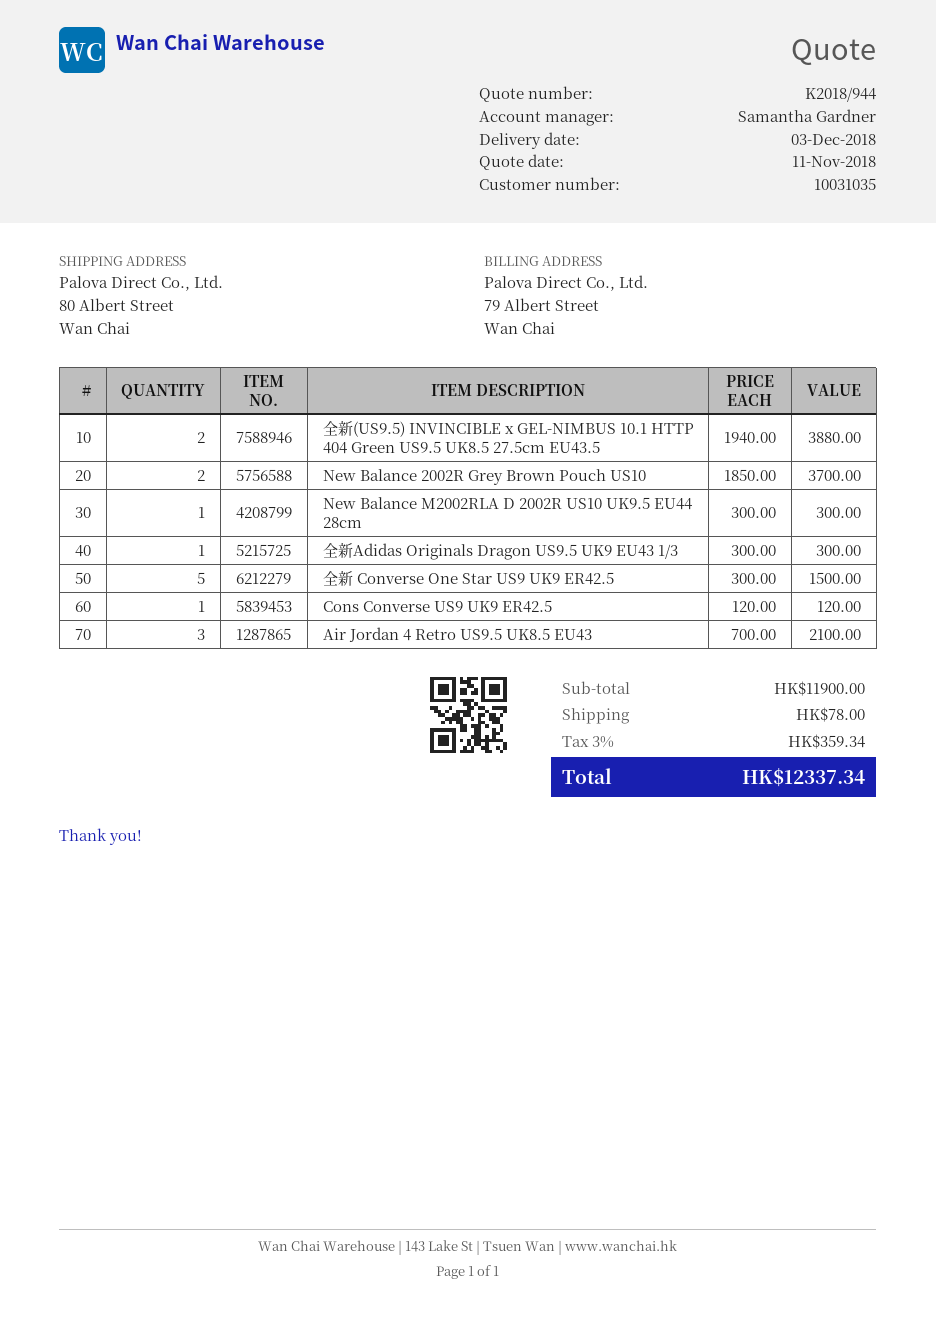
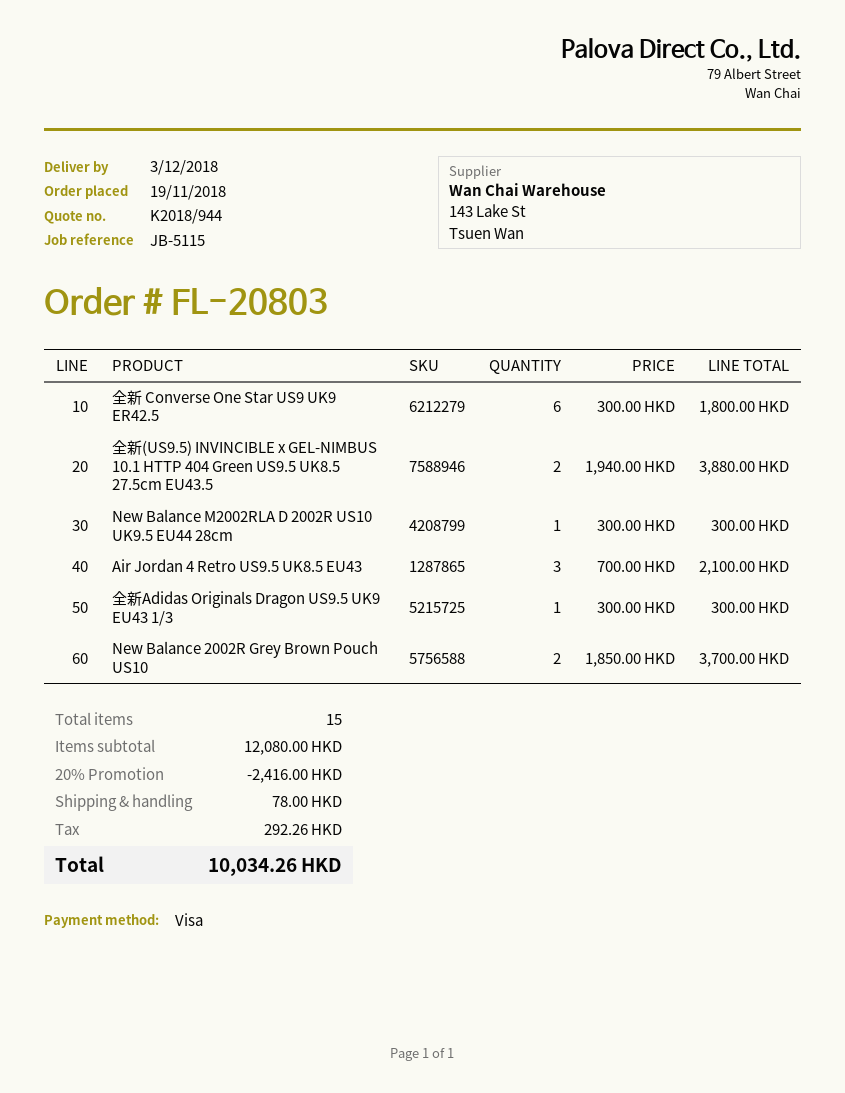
全新 Converse One Star US9 UK9 ER42.5: 5 x 300.00 = 1500.00 -> 6 x 300.00 = 1800.00
Cons Converse US9 UK9 ER42.5: 1 x 120.00 = 120.00 -> none
subtotal: 11900.00 -> 12080.00
discount: none -> 20% = 2416.00
tax: 359.34 -> 292.26
total: 12337.34 -> 10034.26

